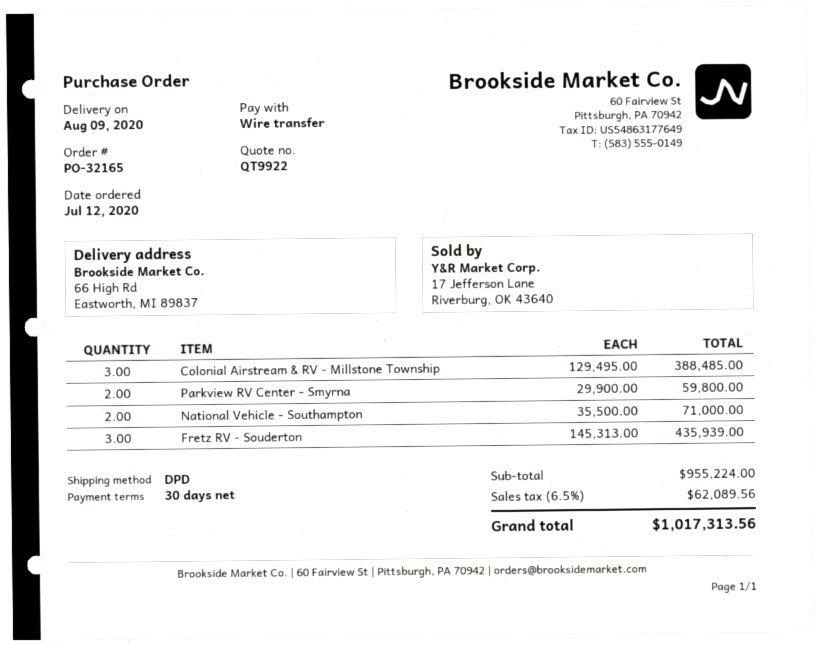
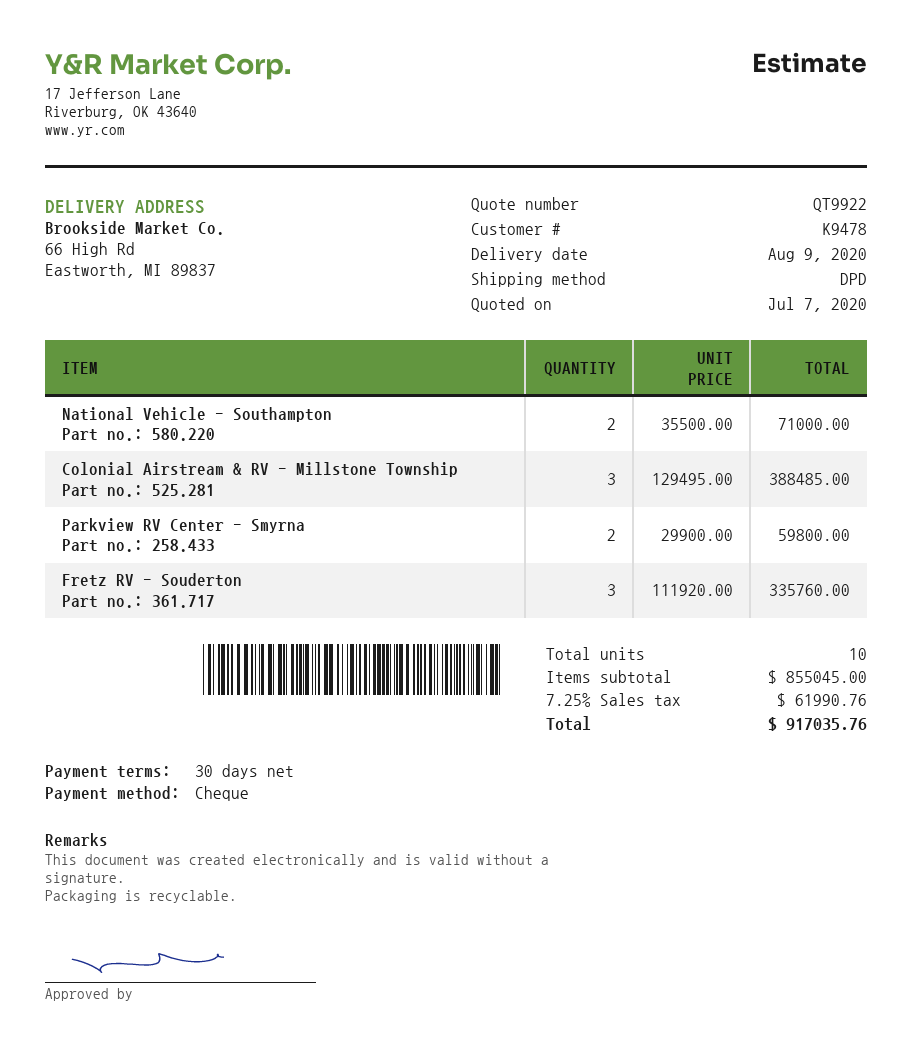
payment method: bank transfer -> cheque
Fretz RV - Souderton: 3 x 145313.00 = 435939.00 -> 3 x 111920.00 = 335760.00
subtotal: 955224.00 -> 855045.00
tax: 6.5% = 62089.56 -> 7.25% = 61990.76
total: 1017313.56 -> 917035.76

